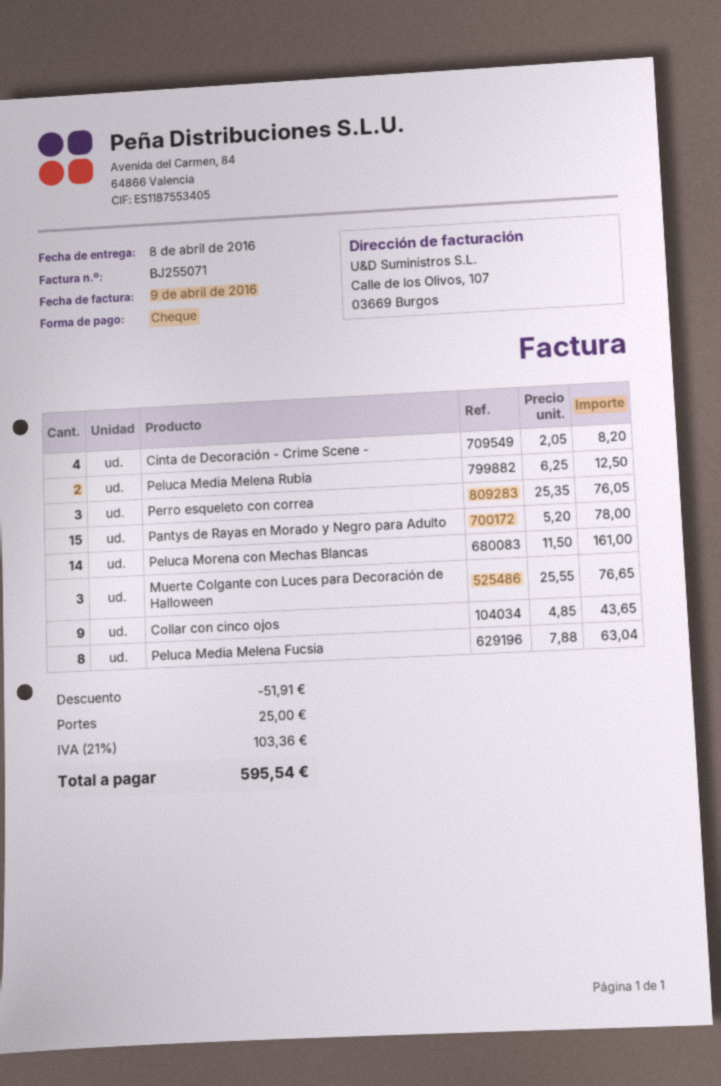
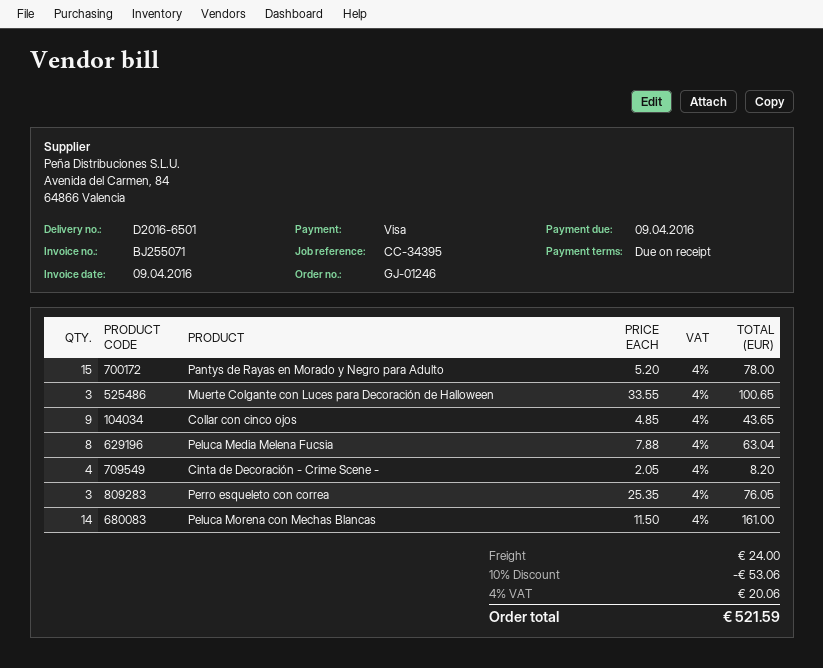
payment method: cheque -> Visa
Peluca Media Melena Rubia: 2 x 6.25 = 12.50 -> none
Muerte Colgante con Luces para Decoración de Halloween: 3 x 25.55 = 76.65 -> 3 x 33.55 = 100.65
discount: 51.91 -> 53.06
shipping: 25.00 -> 24.00
tax: 21% = 103.36 -> 4% = 20.06
total: 595.54 -> 521.59

